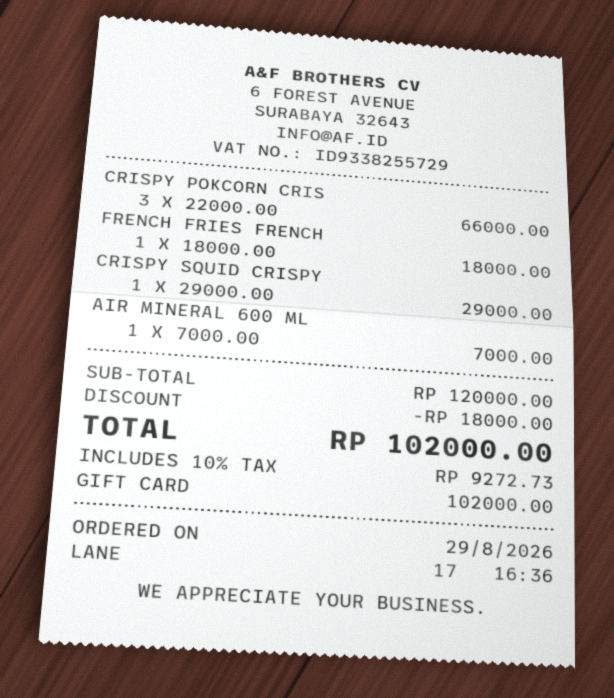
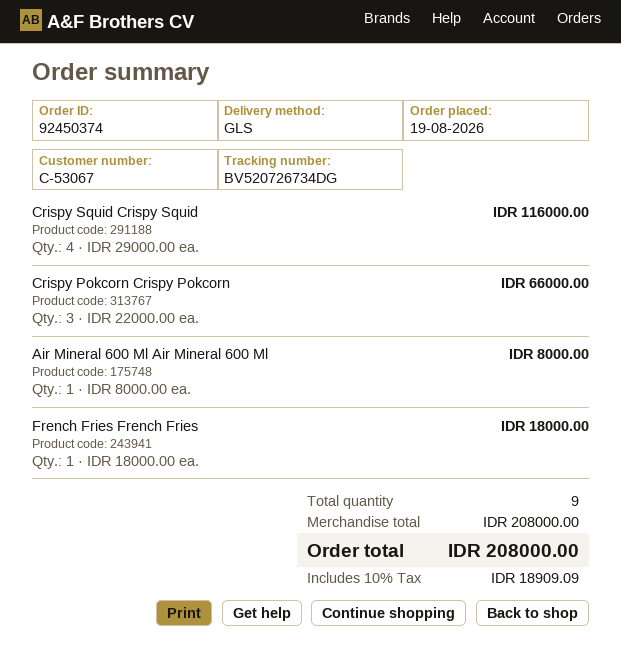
order date: 2026-08-29 -> 2026-08-19
CRISPY SQUID CRISPY: 1 x 29000.00 = 29000.00 -> 4 x 29000.00 = 116000.00
AIR MINERAL 600 ML: 1 x 7000.00 = 7000.00 -> 1 x 8000.00 = 8000.00
subtotal: 120000.00 -> 208000.00
discount: 18000.00 -> none
tax: 10% = 9272.73 -> 10% = 18909.09
total: 102000.00 -> 208000.00

